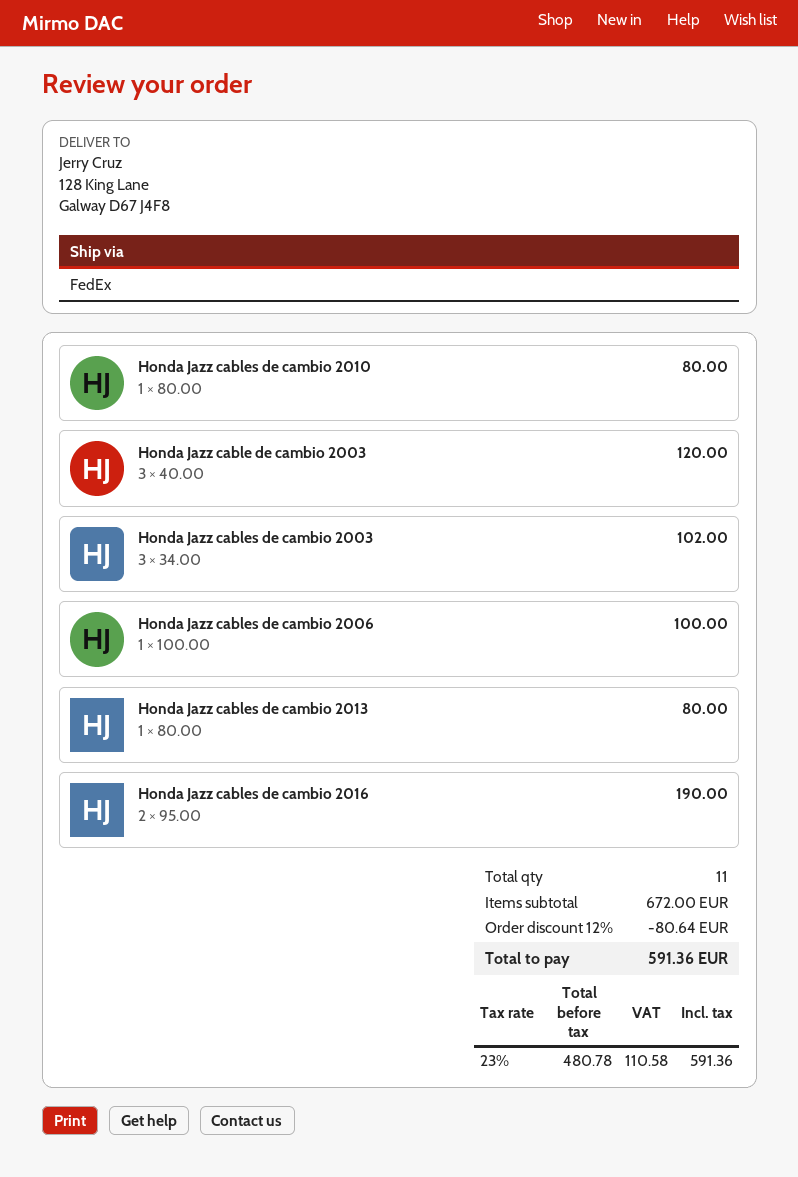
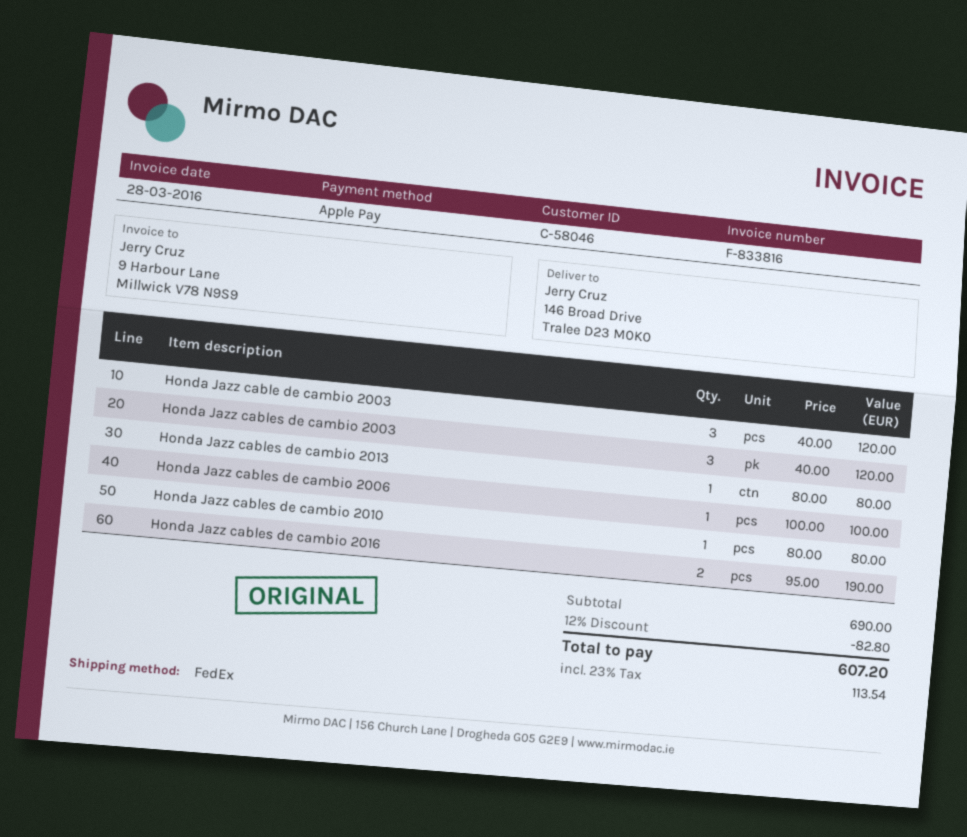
ship to: 128 King Lane, Galway D67 J4F8 -> 146 Broad Drive, Tralee D23 M0K0
Honda Jazz cables de cambio 2003: 3 x 34.00 = 102.00 -> 3 x 40.00 = 120.00
subtotal: 672.00 -> 690.00
discount: 12% = 80.64 -> 12% = 82.80
tax: 23% = 110.58 -> 23% = 113.54
total: 591.36 -> 607.20

